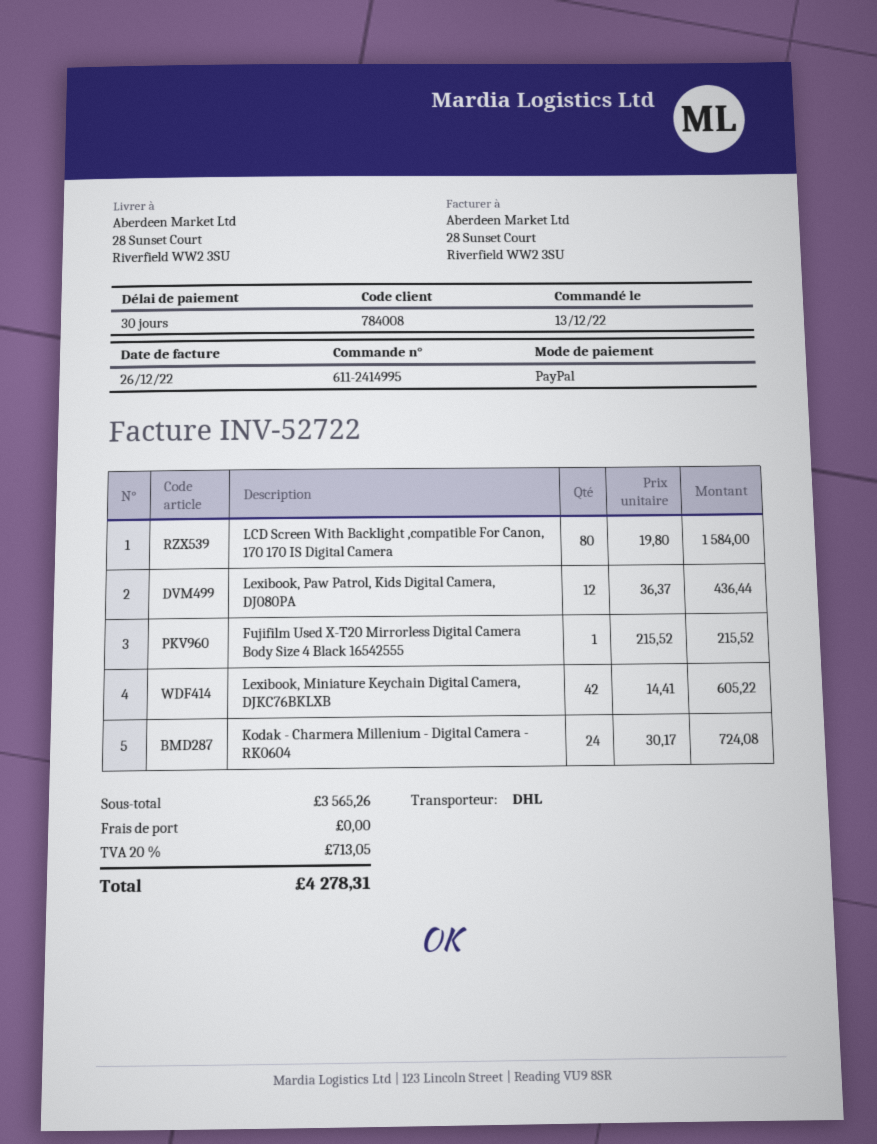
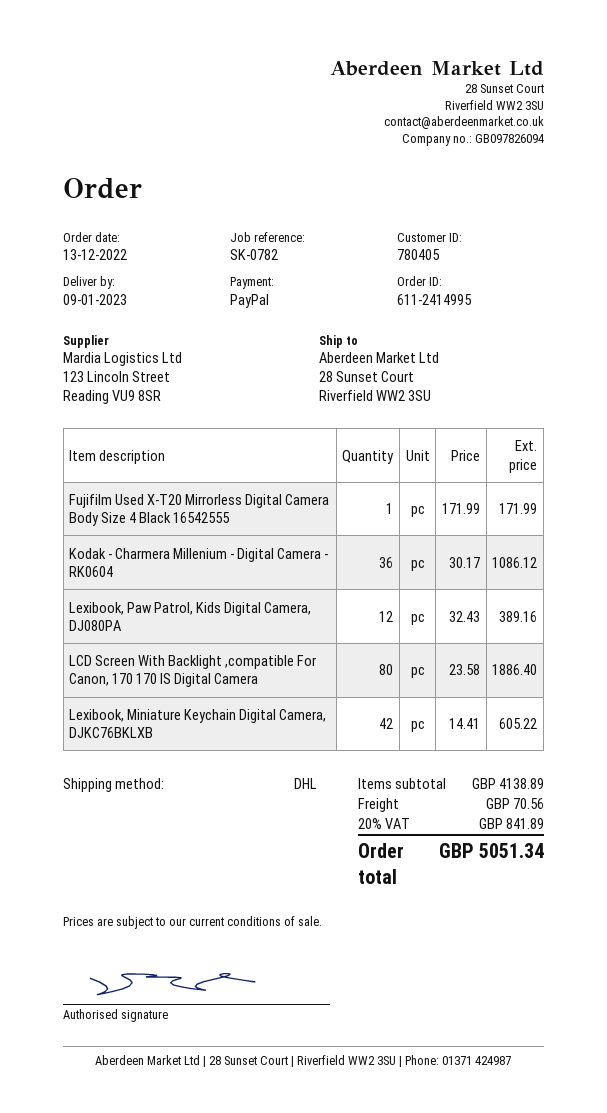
customer number: 784008 -> 780405
LCD Screen With Backlight ,compatible For Canon, 170 170 IS Digital Camera: 80 x 19.80 = 1584.00 -> 80 x 23.58 = 1886.40
Lexibook, Paw Patrol, Kids Digital Camera, DJ080PA: 12 x 36.37 = 436.44 -> 12 x 32.43 = 389.16
Fujifilm Used X-T20 Mirrorless Digital Camera Body Size 4 Black 16542555: 1 x 215.52 = 215.52 -> 1 x 171.99 = 171.99
Kodak - Charmera Millenium - Digital Camera - RK0604: 24 x 30.17 = 724.08 -> 36 x 30.17 = 1086.12
subtotal: 3565.26 -> 4138.89
shipping: 0.00 -> 70.56
tax: 20% = 713.05 -> 20% = 841.89
total: 4278.31 -> 5051.34

